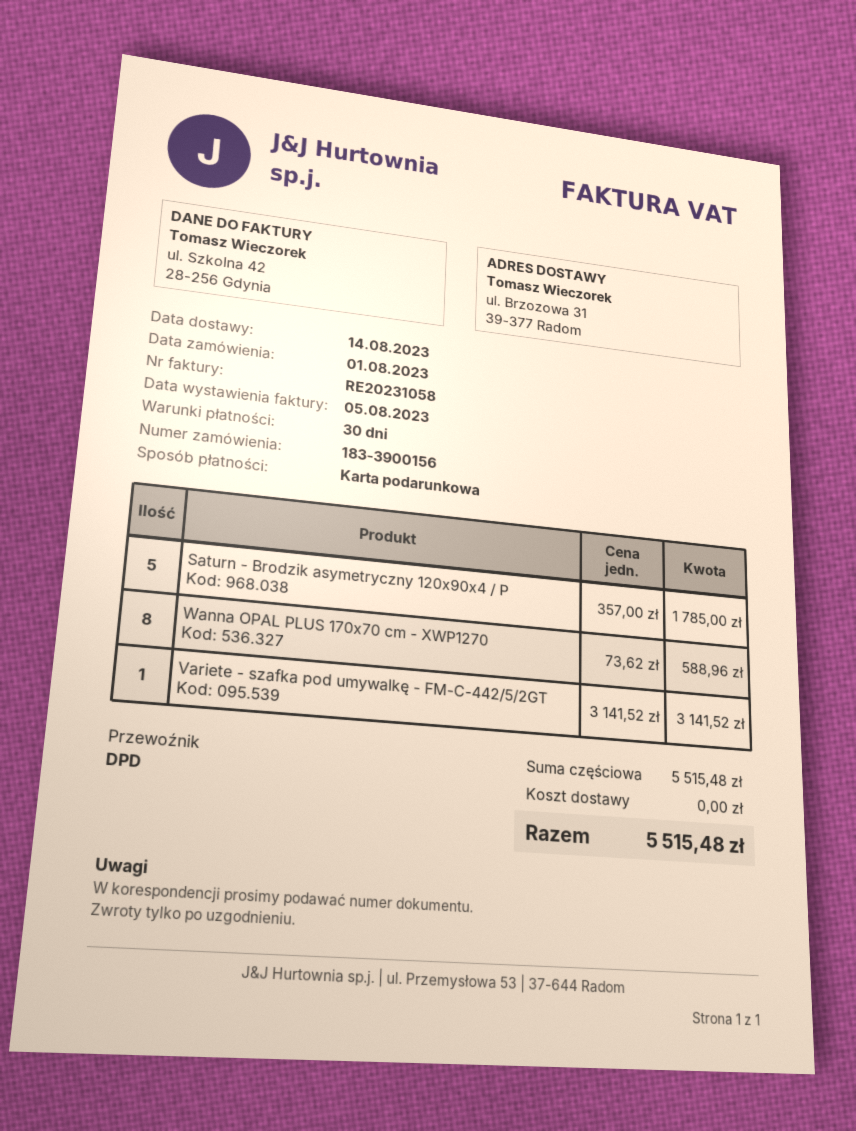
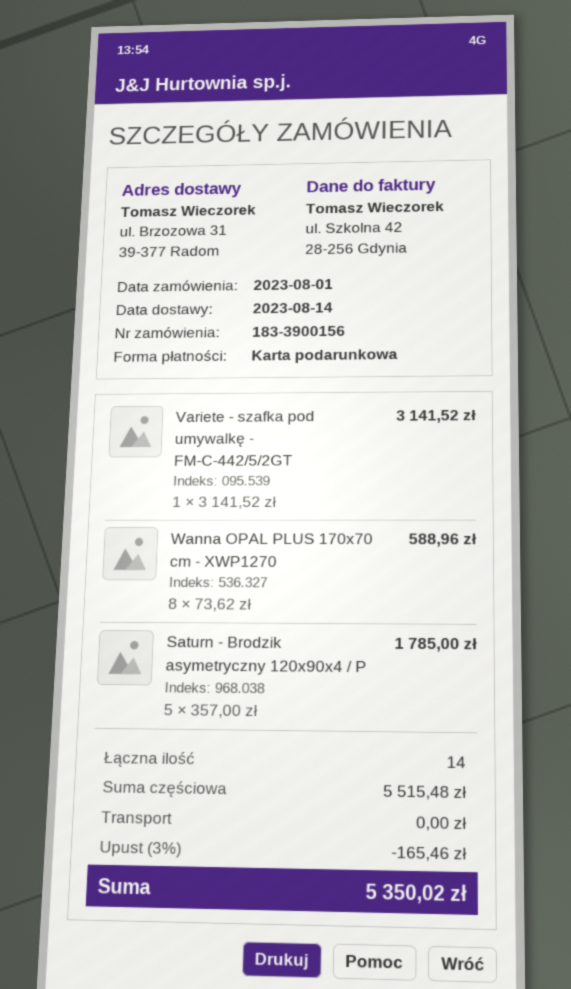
discount: none -> 3% = 165.46
total: 5515.48 -> 5350.02

